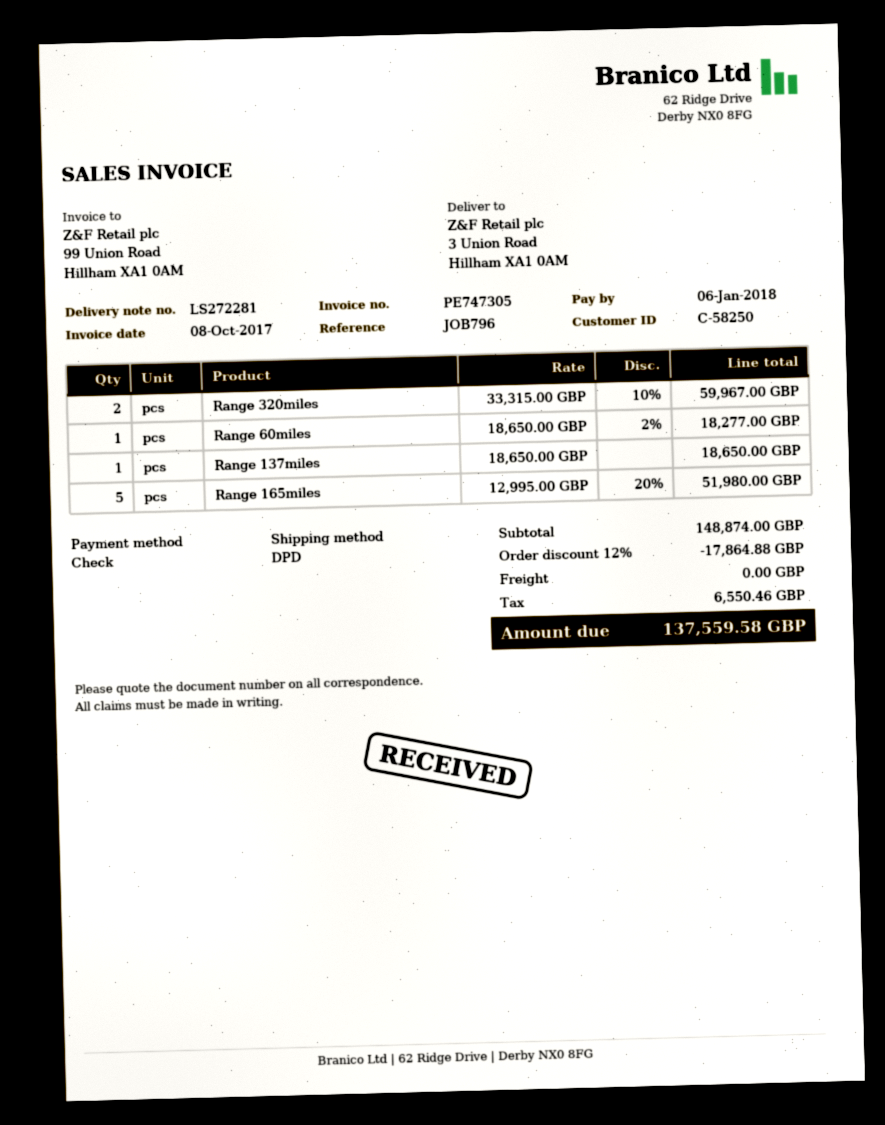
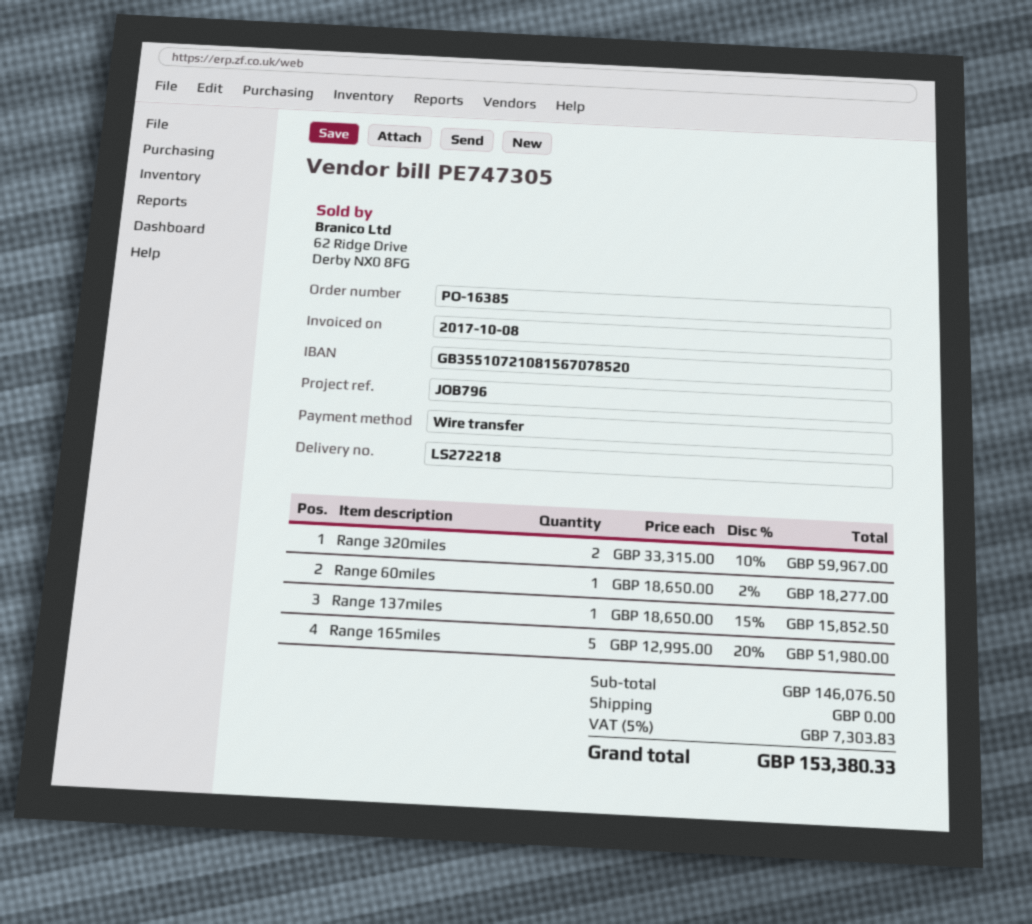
delivery note number: LS272281 -> LS272218
payment method: cheque -> bank transfer
Range 137miles: 1 x 18650.00 = 18650.00 -> 1 x 18650.00 - 15% = 15852.50
subtotal: 148874.00 -> 146076.50
discount: 12% = 17864.88 -> none
tax: 6550.46 -> 7303.83
total: 137559.58 -> 153380.33

